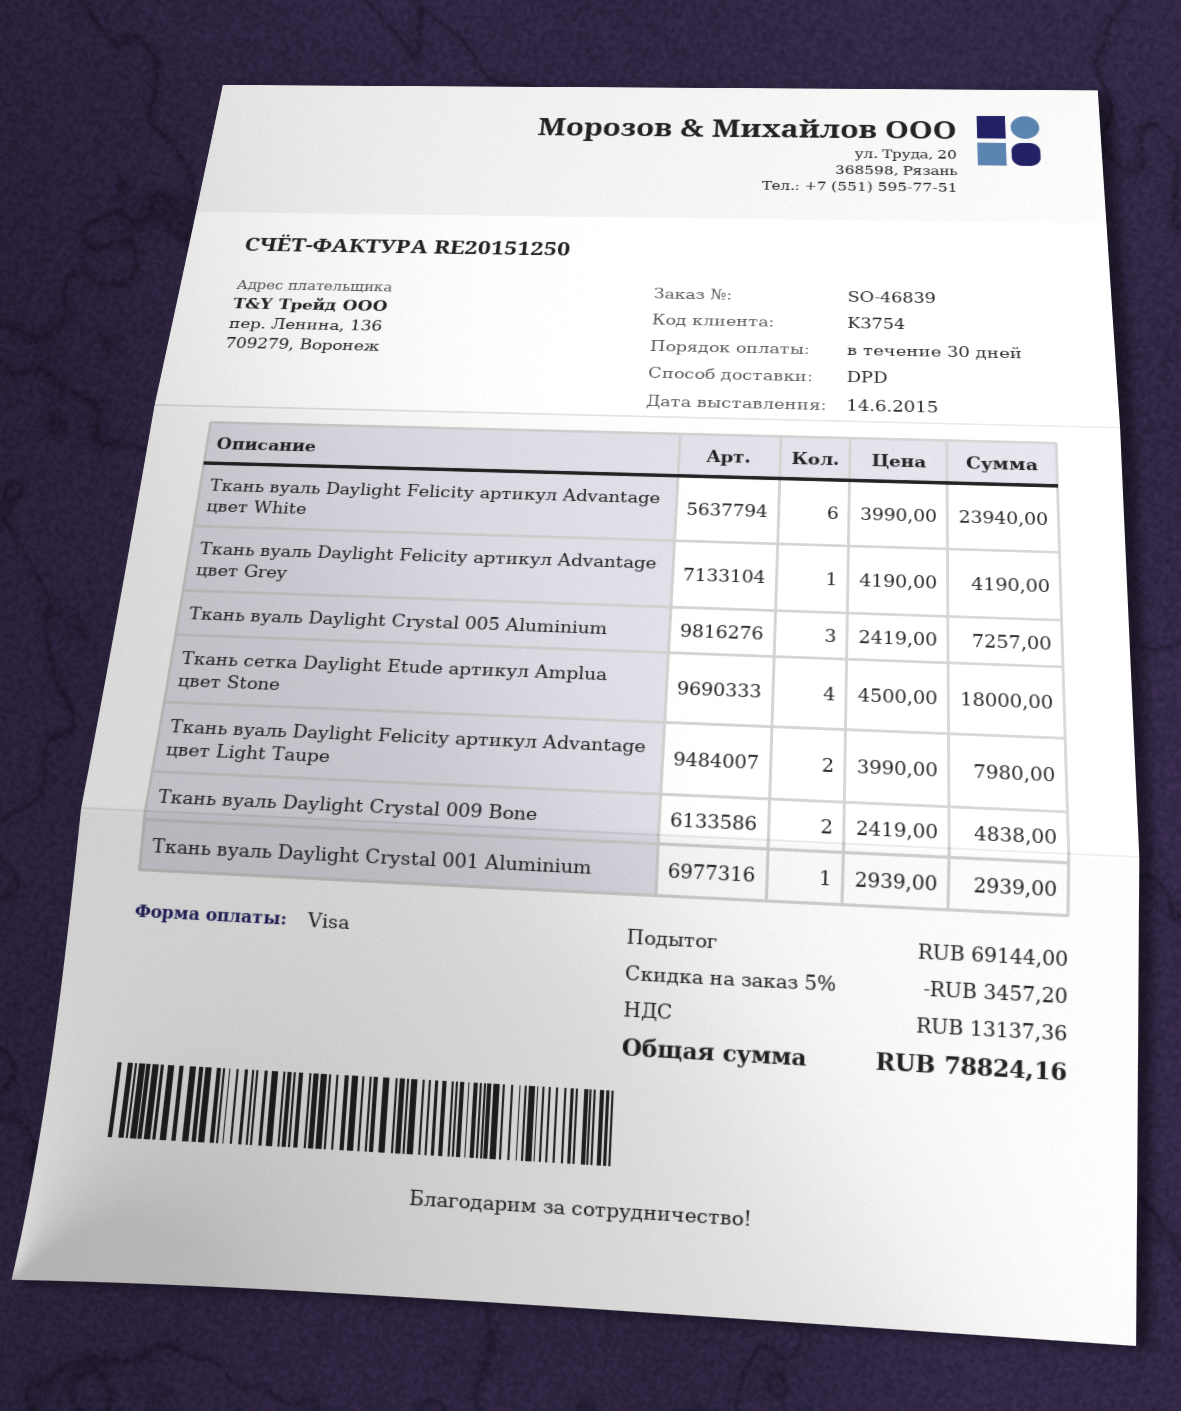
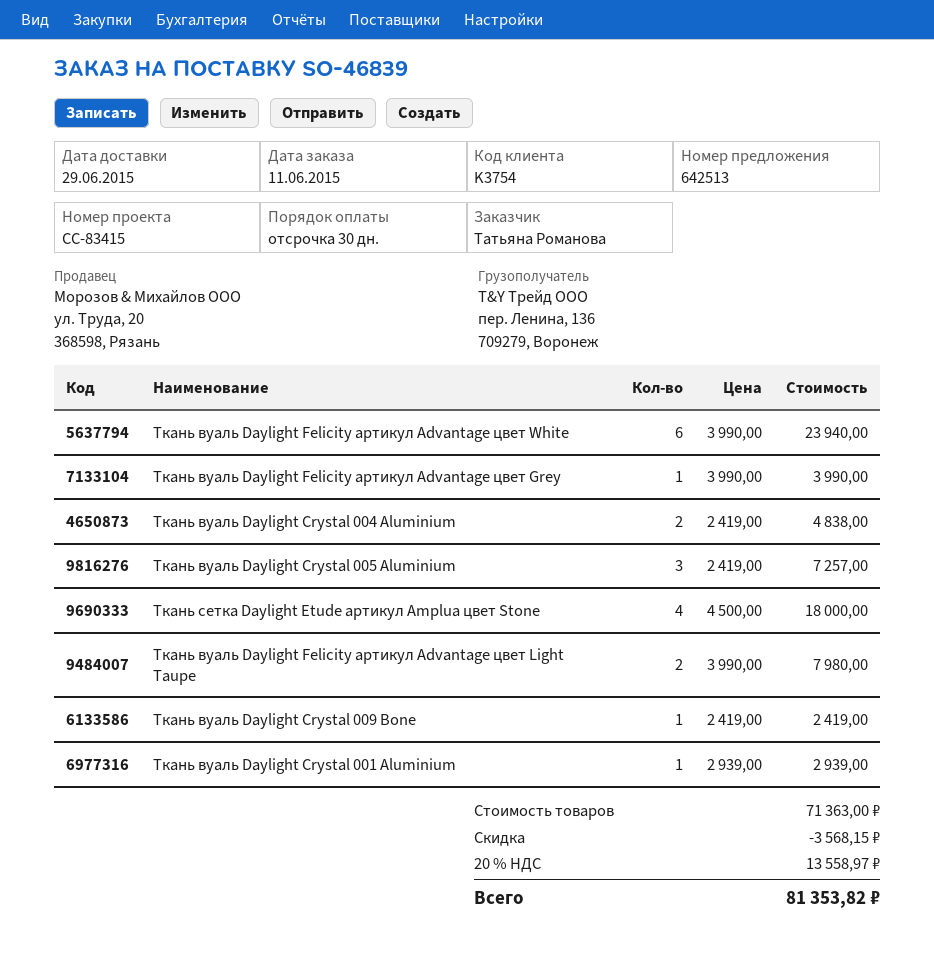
Ткань вуаль Daylight Felicity артикул Advantage цвет Grey: 1 x 4190.00 = 4190.00 -> 1 x 3990.00 = 3990.00
Ткань вуаль Daylight Crystal 009 Bone: 2 x 2419.00 = 4838.00 -> 1 x 2419.00 = 2419.00
Ткань вуаль Daylight Crystal 004 Aluminium: none -> 2 x 2419.00 = 4838.00
subtotal: 69144.00 -> 71363.00
discount: 3457.20 -> 3568.15
tax: 13137.36 -> 13558.97
total: 78824.16 -> 81353.82

